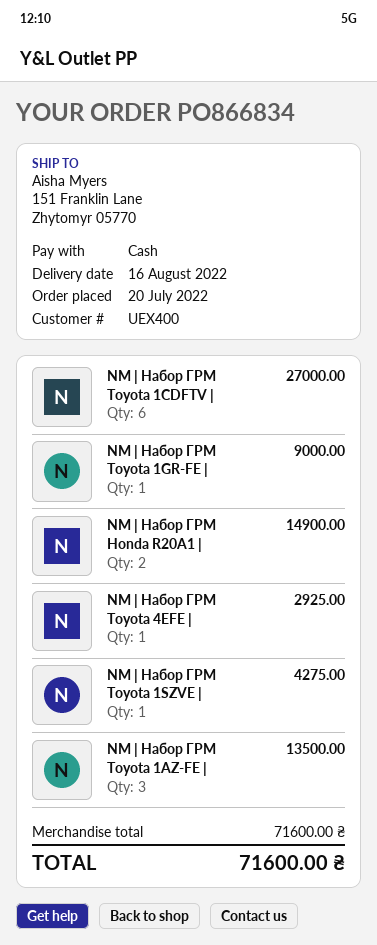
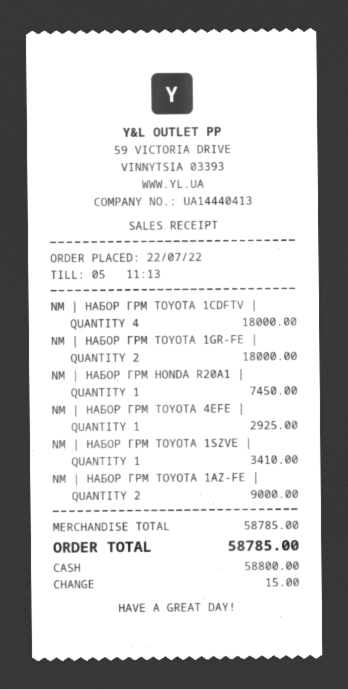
order date: 2022-07-20 -> 2022-07-22
NM | Набор ГРМ Toyota 1CDFTV |: 6 for 27000.00 -> 4 for 18000.00
NM | Набор ГРМ Toyota 1GR-FE |: 1 for 9000.00 -> 2 for 18000.00
NM | Набор ГРМ Honda R20A1 |: 2 for 14900.00 -> 1 for 7450.00
NM | Набор ГРМ Toyota 1SZVE |: 1 for 4275.00 -> 1 for 3410.00
NM | Набор ГРМ Toyota 1AZ-FE |: 3 for 13500.00 -> 2 for 9000.00
subtotal: 71600.00 -> 58785.00
total: 71600.00 -> 58785.00

